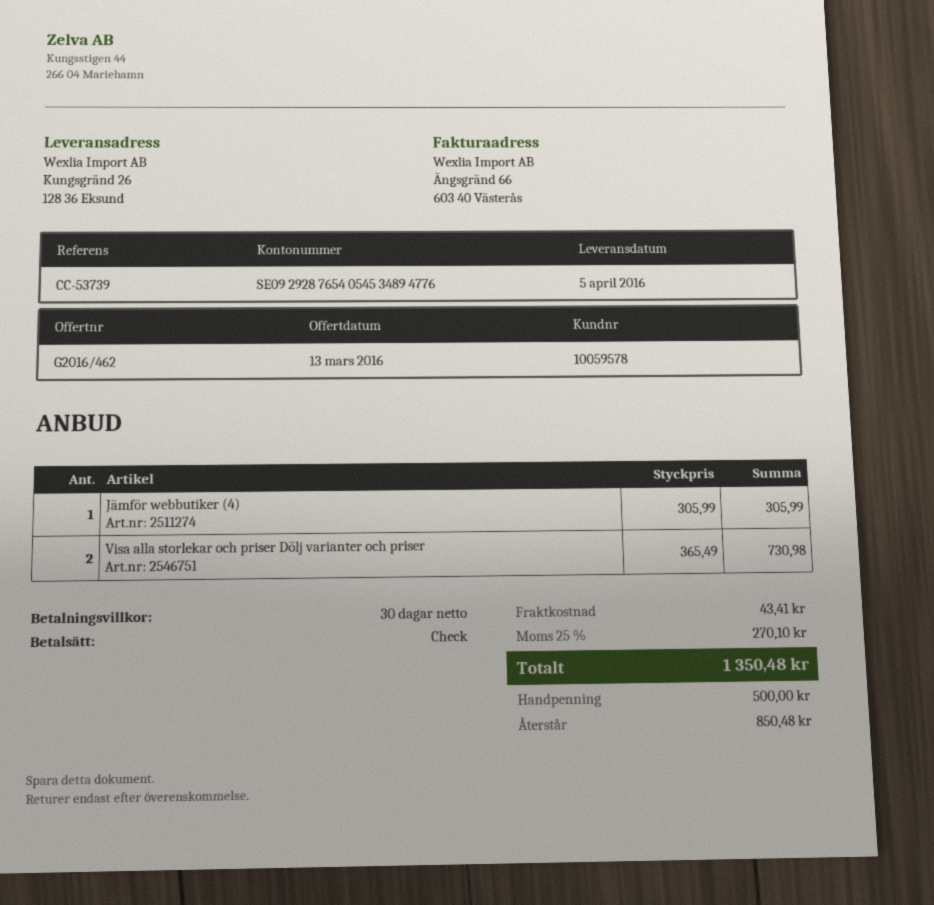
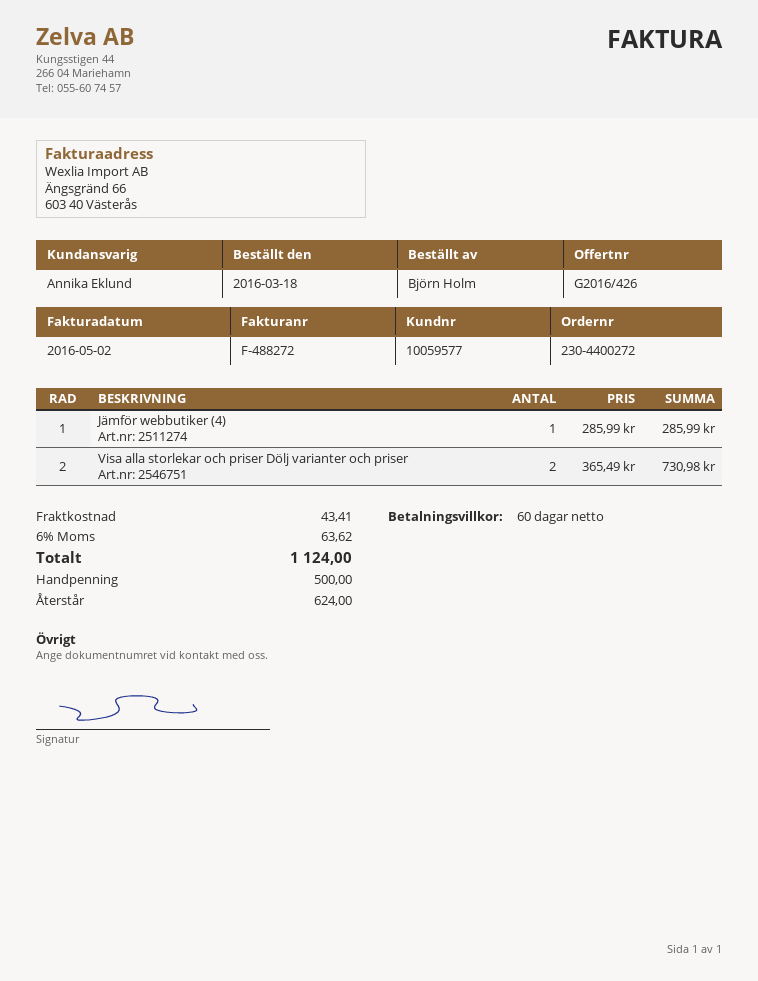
quote number: G2016/462 -> G2016/426
payment terms: 30 days -> 60 days
customer number: 10059578 -> 10059577
Jämför webbutiker (4): 1 x 305.99 = 305.99 -> 1 x 285.99 = 285.99
tax: 25% = 270.10 -> 6% = 63.62
total: 1350.48 -> 1124.00
balance: 850.48 -> 624.00

